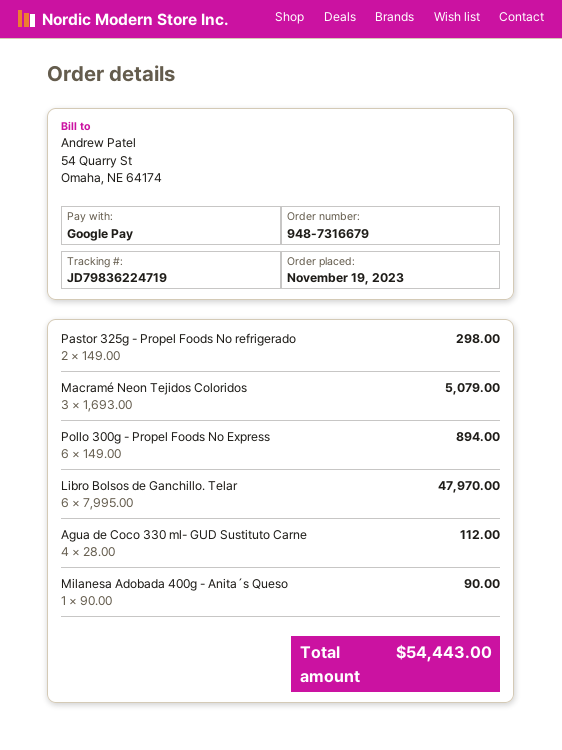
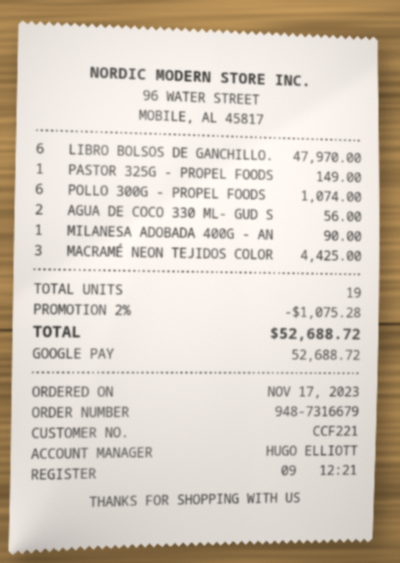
order date: 2023-11-19 -> 2023-11-17
Pastor 325g - Propel Foods No refrigerado: 2 for 298.00 -> 1 for 149.00
Macramé Neon Tejidos Coloridos: 3 for 5079.00 -> 3 for 4425.00
Pollo 300g - Propel Foods No Express: 6 for 894.00 -> 6 for 1074.00
Agua de Coco 330 ml- GUD Sustituto Carne: 4 for 112.00 -> 2 for 56.00
discount: none -> 2% = 1075.28
total: 54443.00 -> 52688.72

